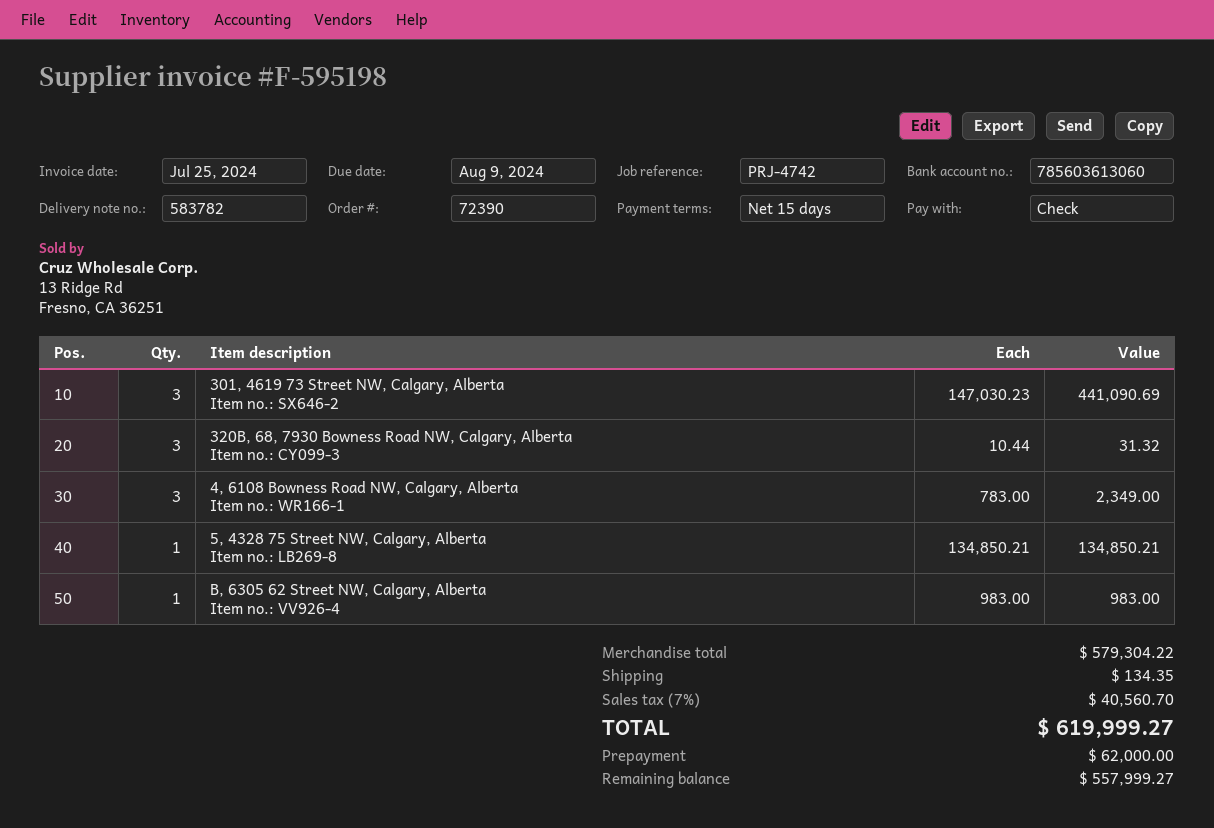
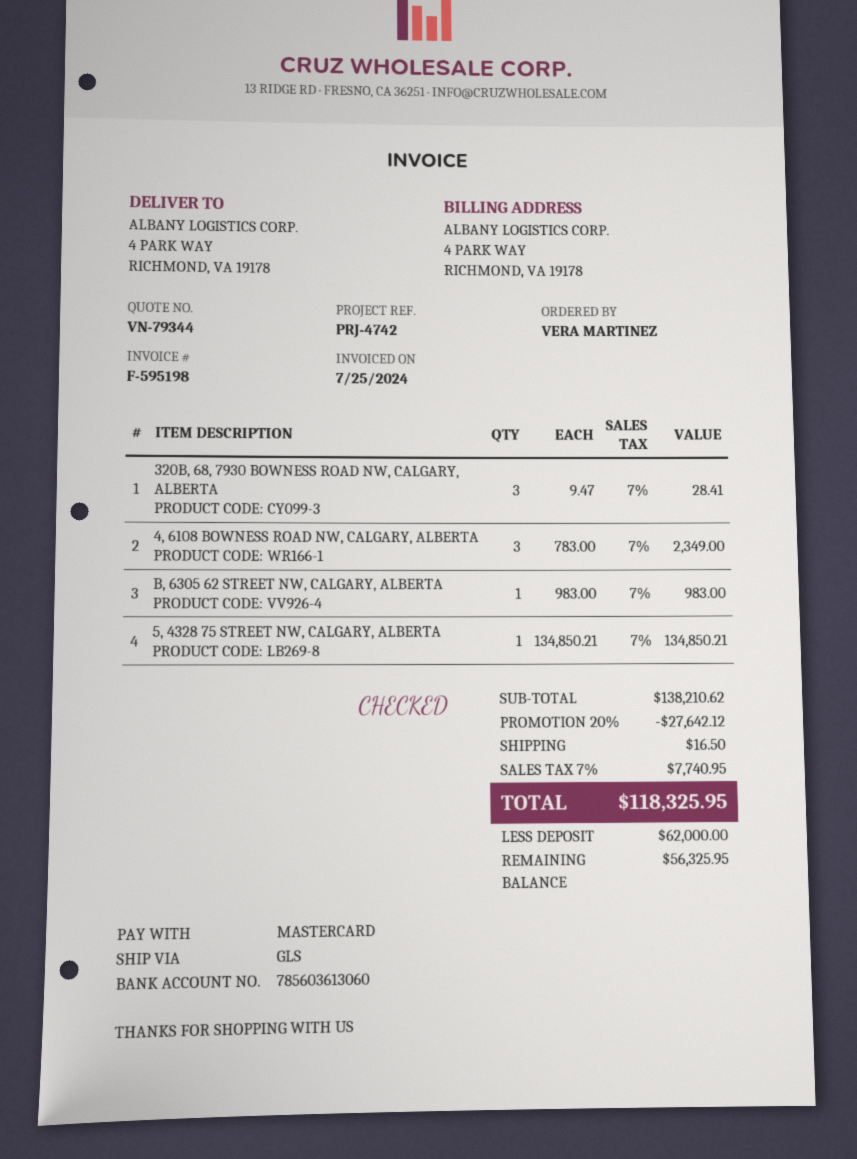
payment method: cheque -> Mastercard
301, 4619 73 Street NW, Calgary, Alberta: 3 x 147030.23 = 441090.69 -> none
320B, 68, 7930 Bowness Road NW, Calgary, Alberta: 3 x 10.44 = 31.32 -> 3 x 9.47 = 28.41
subtotal: 579304.22 -> 138210.62
discount: none -> 20% = 27642.12
shipping: 134.35 -> 16.50
tax: 7% = 40560.70 -> 7% = 7740.95
total: 619999.27 -> 118325.95
balance: 557999.27 -> 56325.95

